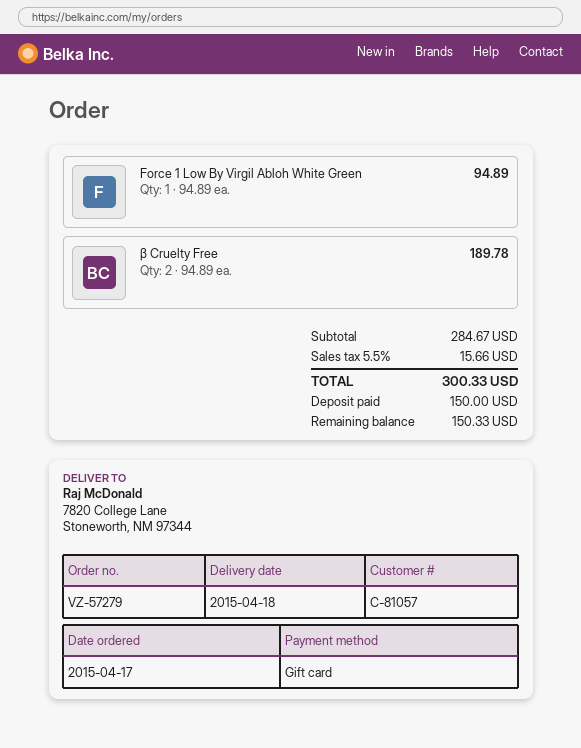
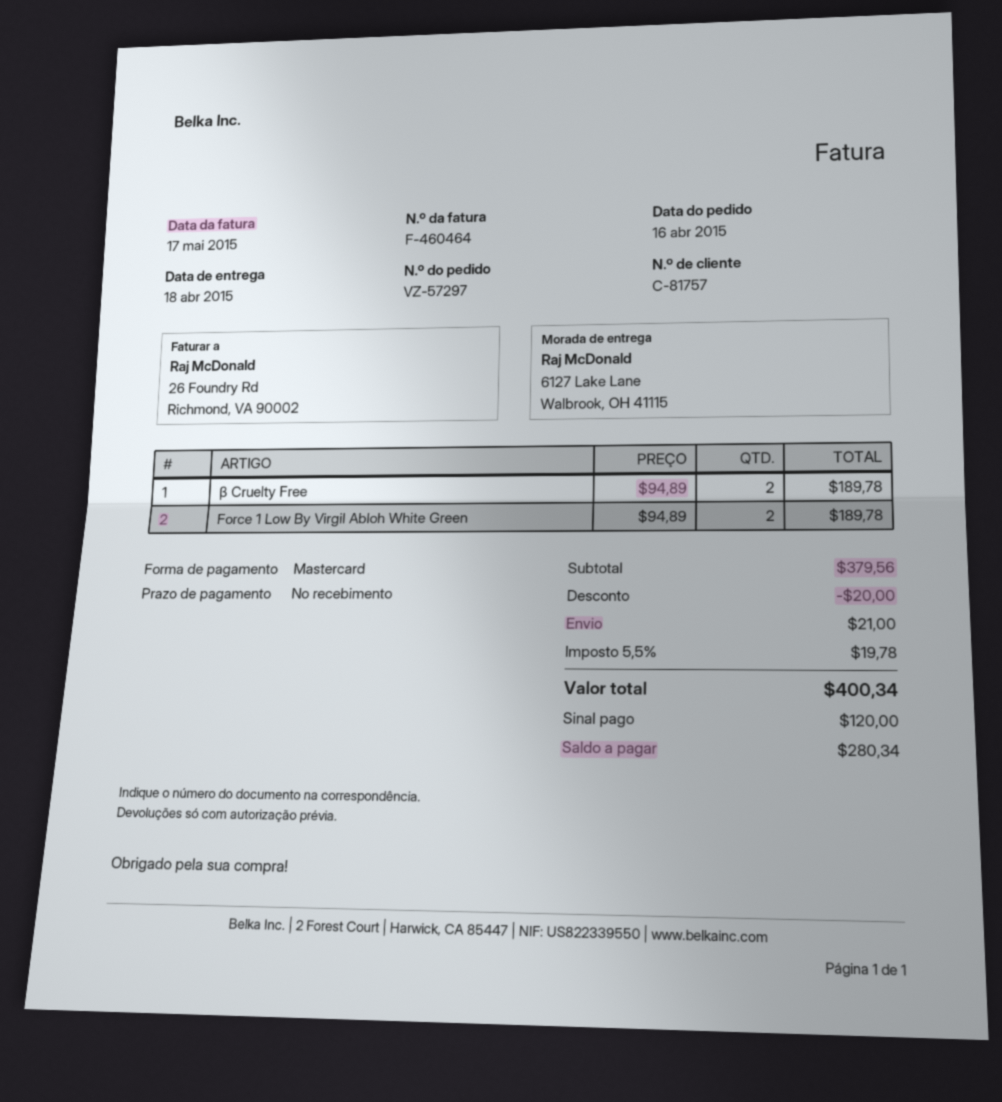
order number: VZ-57279 -> VZ-57297
order date: 2015-04-17 -> 2015-04-16
customer number: C-81057 -> C-81757
payment method: gift card -> Mastercard
ship to: 7820 College Lane, Stoneworth, NM 97344 -> 6127 Lake Lane, Walbrook, OH 41115
Force 1 Low By Virgil Abloh White Green: 1 x 94.89 = 94.89 -> 2 x 94.89 = 189.78
subtotal: 284.67 -> 379.56
discount: none -> 20.00
shipping: none -> 21.00
tax: 5.5% = 15.66 -> 5.5% = 19.78
total: 300.33 -> 400.34
deposit: 150.00 -> 120.00
balance: 150.33 -> 280.34

